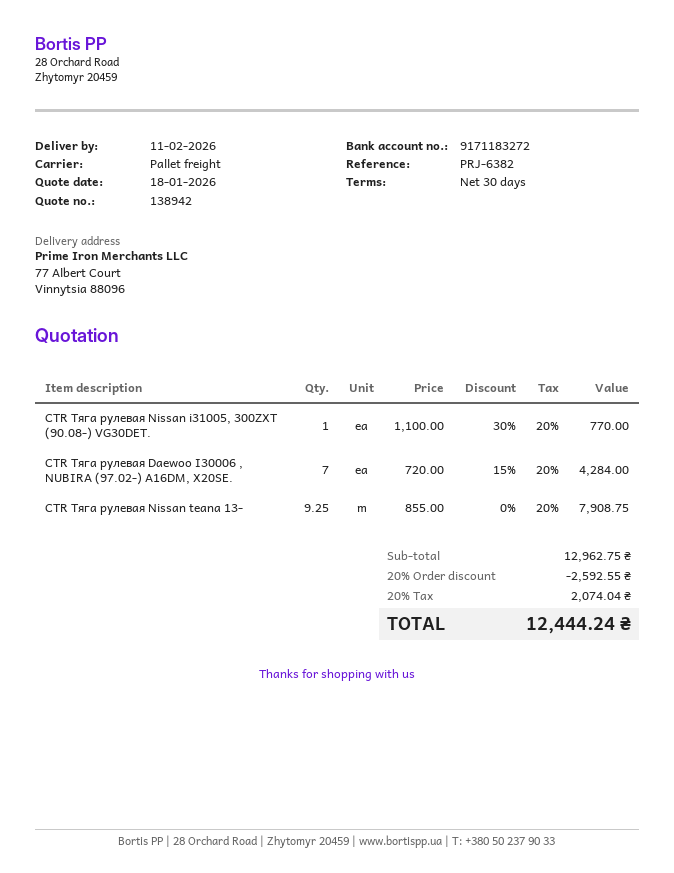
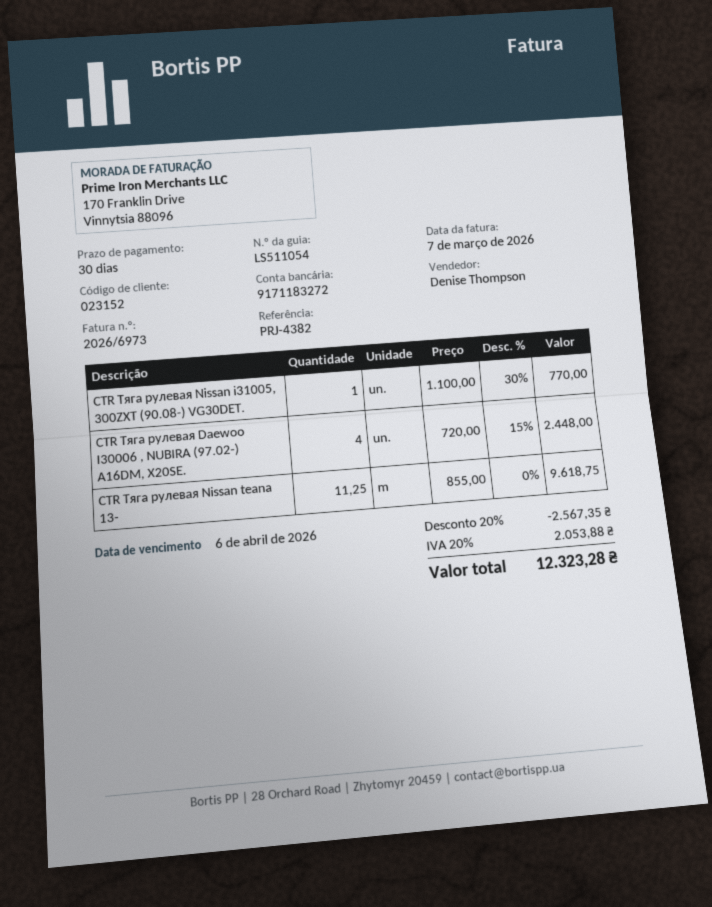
reference: PRJ-6382 -> PRJ-4382
CTR Тяга рулевая Daewoo I30006 , NUBIRA (97.02-) A16DM, X20SE.: 7 x 720.00 - 15% = 4284.00 -> 4 x 720.00 - 15% = 2448.00
CTR Тяга рулевая Nissan teana 13-: 9.25 x 855.00 = 7908.75 -> 11.25 x 855.00 = 9618.75
discount: 20% = 2592.55 -> 20% = 2567.35
tax: 20% = 2074.04 -> 20% = 2053.88
total: 12444.24 -> 12323.28

